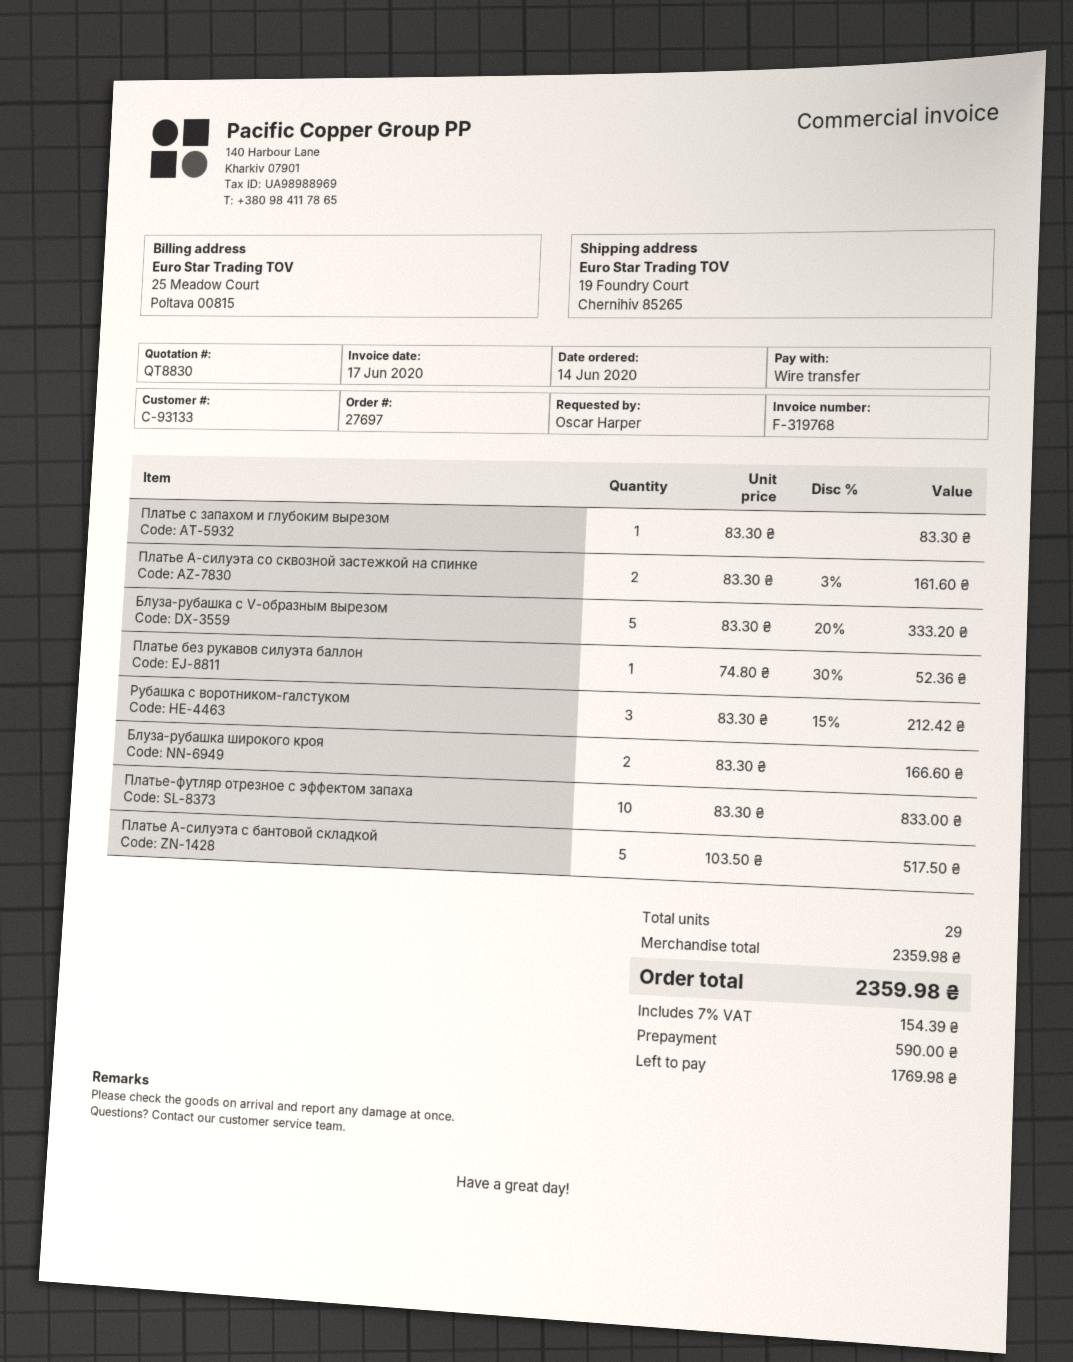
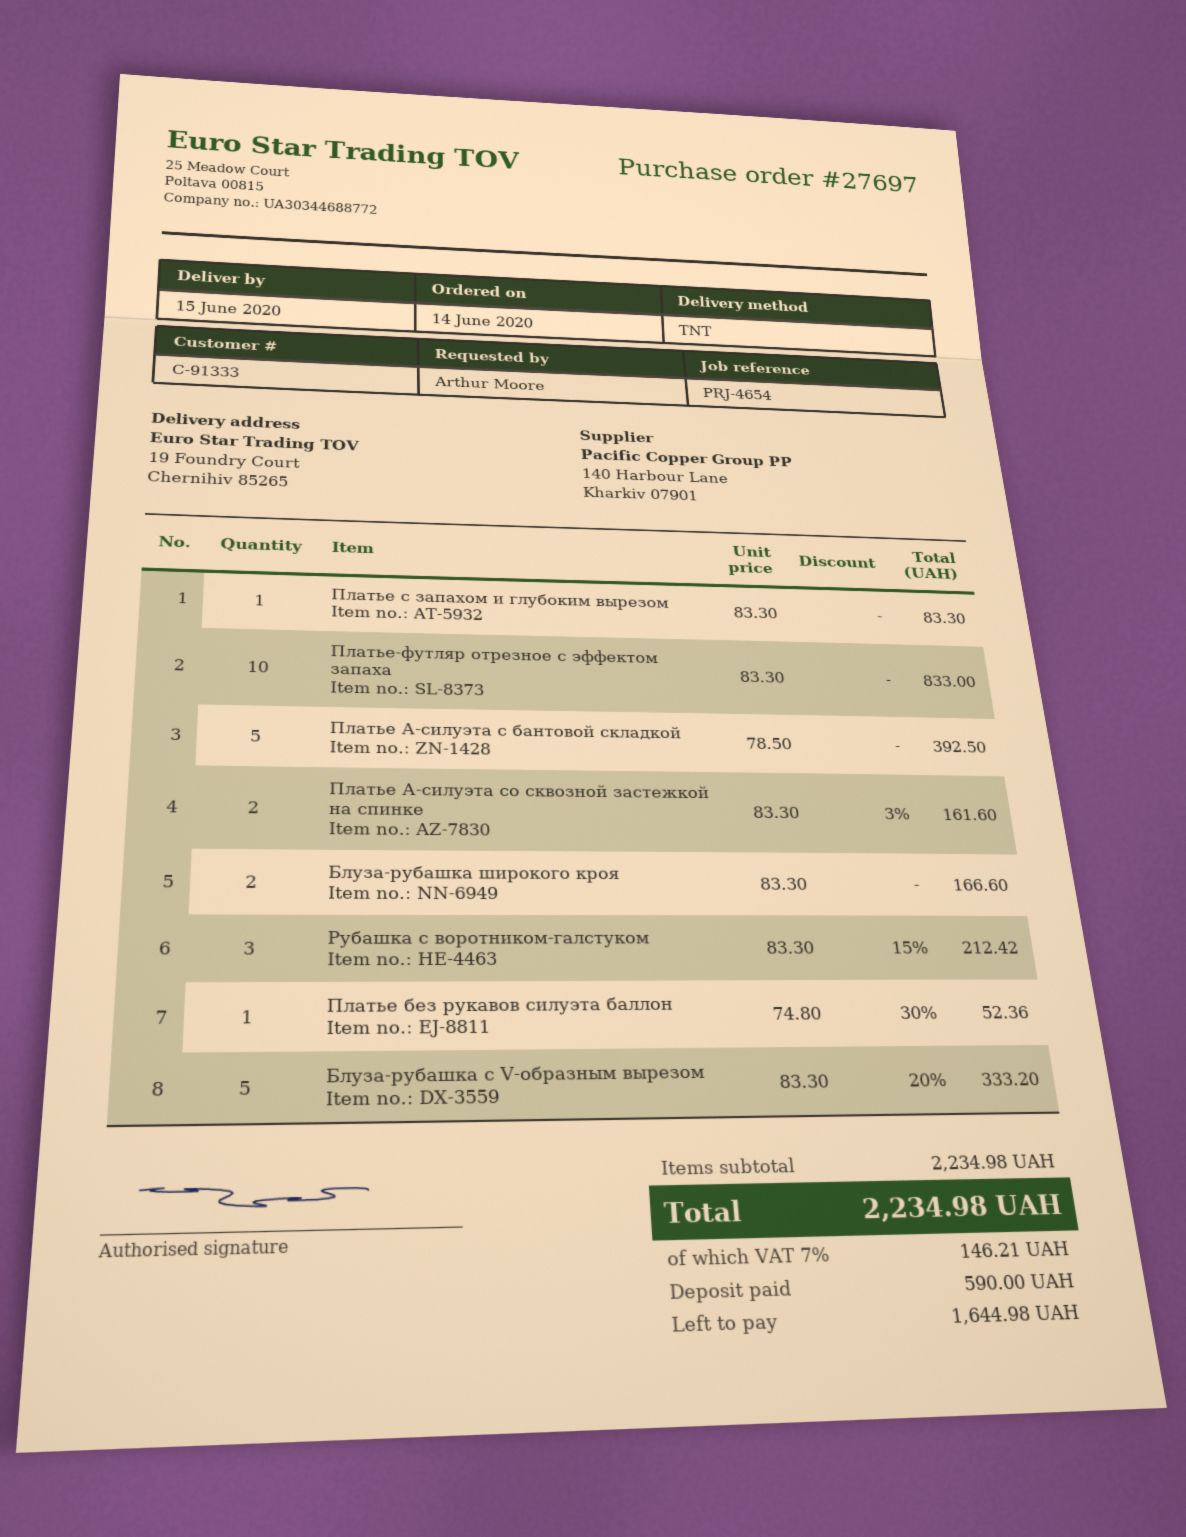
customer number: C-93133 -> C-91333
ordered by: Oscar Harper -> Arthur Moore
Платье А-силуэта с бантовой складкой: 5 x 103.50 = 517.50 -> 5 x 78.50 = 392.50
subtotal: 2359.98 -> 2234.98
tax: 7% = 154.39 -> 7% = 146.21
total: 2359.98 -> 2234.98
balance: 1769.98 -> 1644.98

